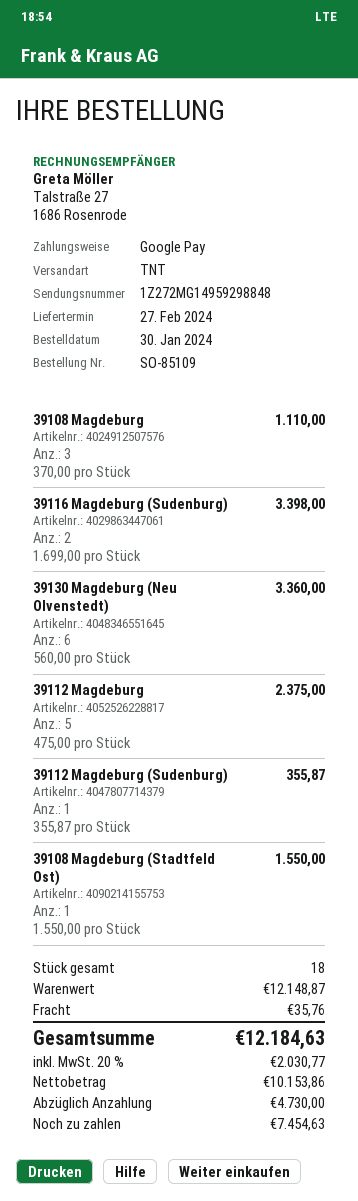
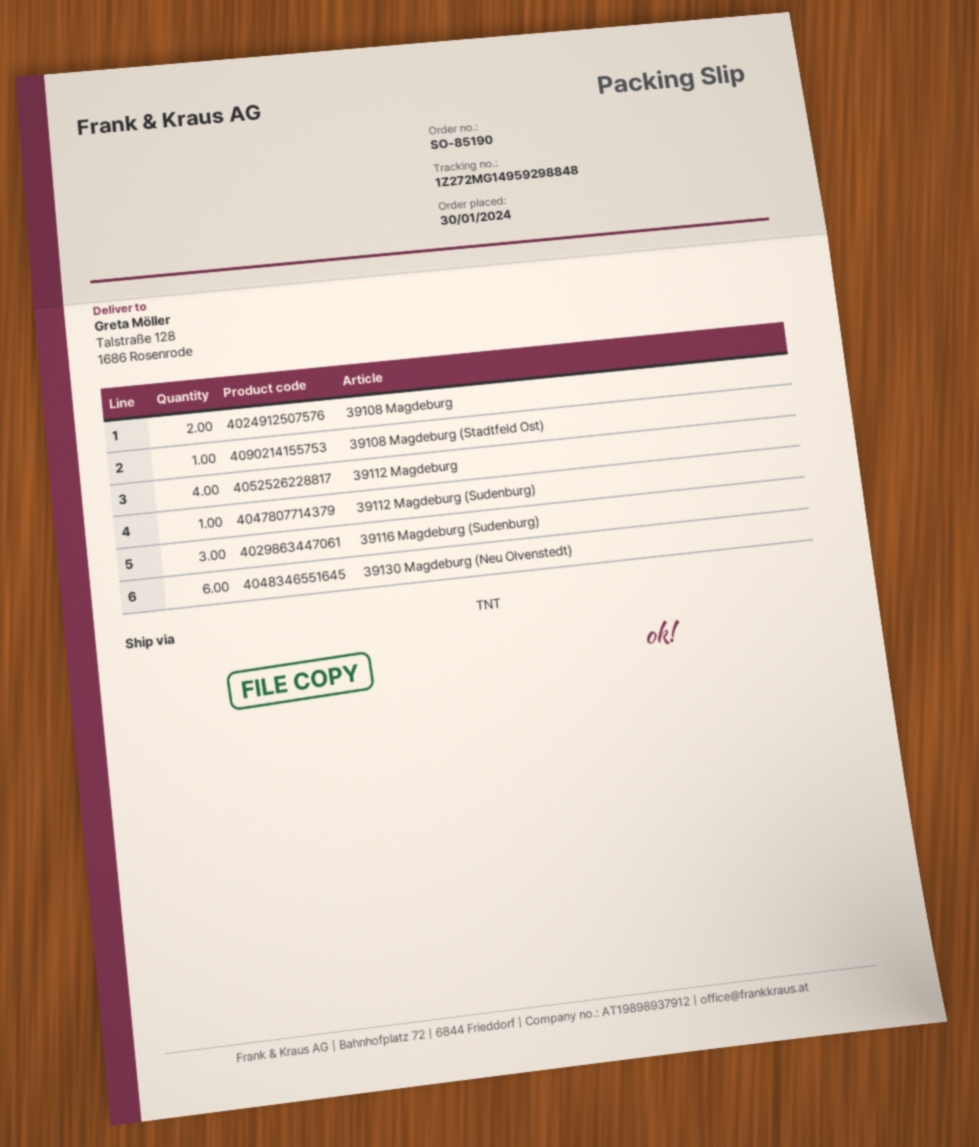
order number: SO-85109 -> SO-85190
39108 Magdeburg: 3 -> 2
39116 Magdeburg (Sudenburg): 2 -> 3
39112 Magdeburg: 5 -> 4

